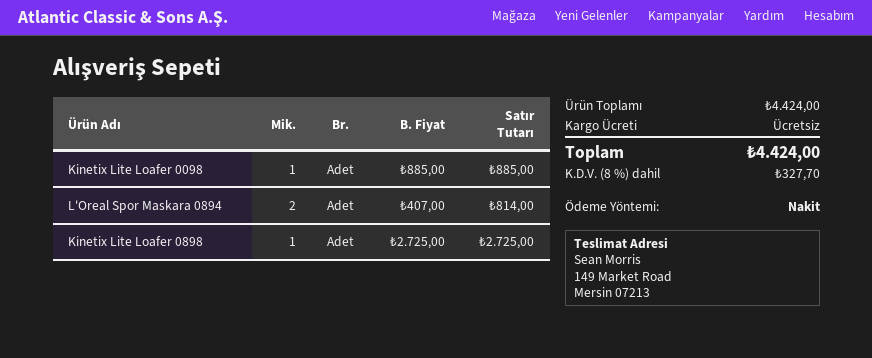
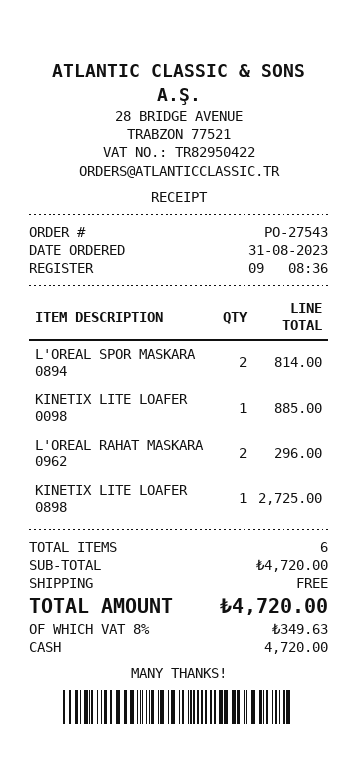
L'OREAL RAHAT MASKARA 0962: none -> 2 for 296.00
subtotal: 4424.00 -> 4720.00
tax: 8% = 327.70 -> 8% = 349.63
total: 4424.00 -> 4720.00

